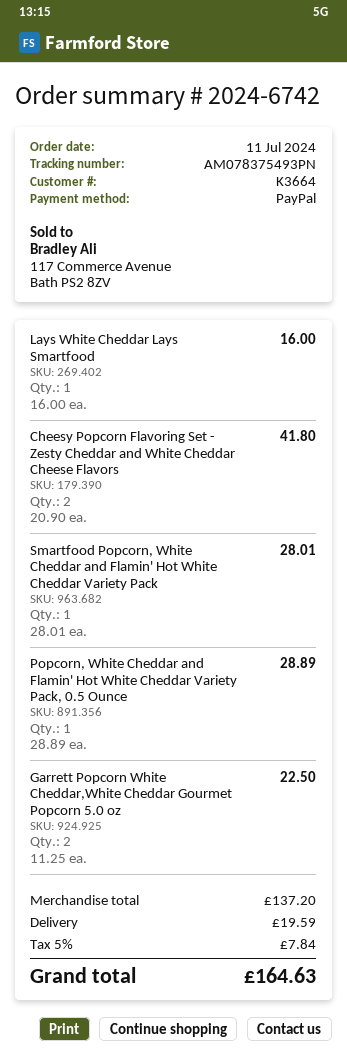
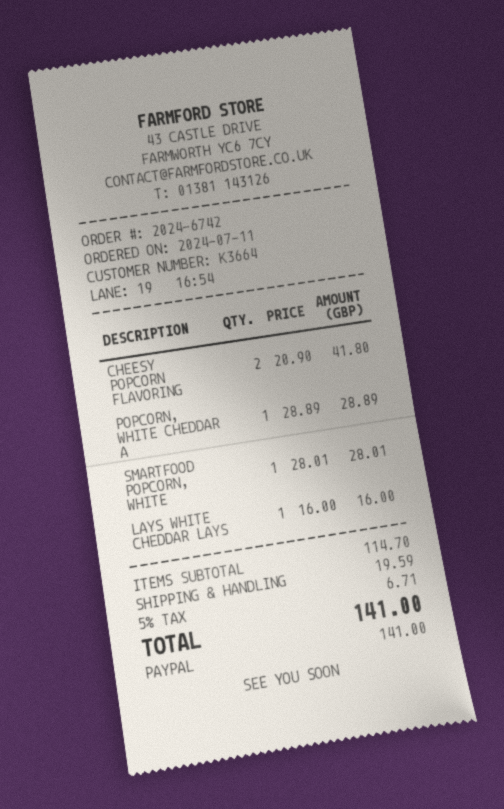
Garrett Popcorn White Cheddar,White Cheddar Gourmet Popcorn 5.0 oz: 2 x 11.25 = 22.50 -> none
subtotal: 137.20 -> 114.70
tax: 5% = 7.84 -> 5% = 6.71
total: 164.63 -> 141.00

